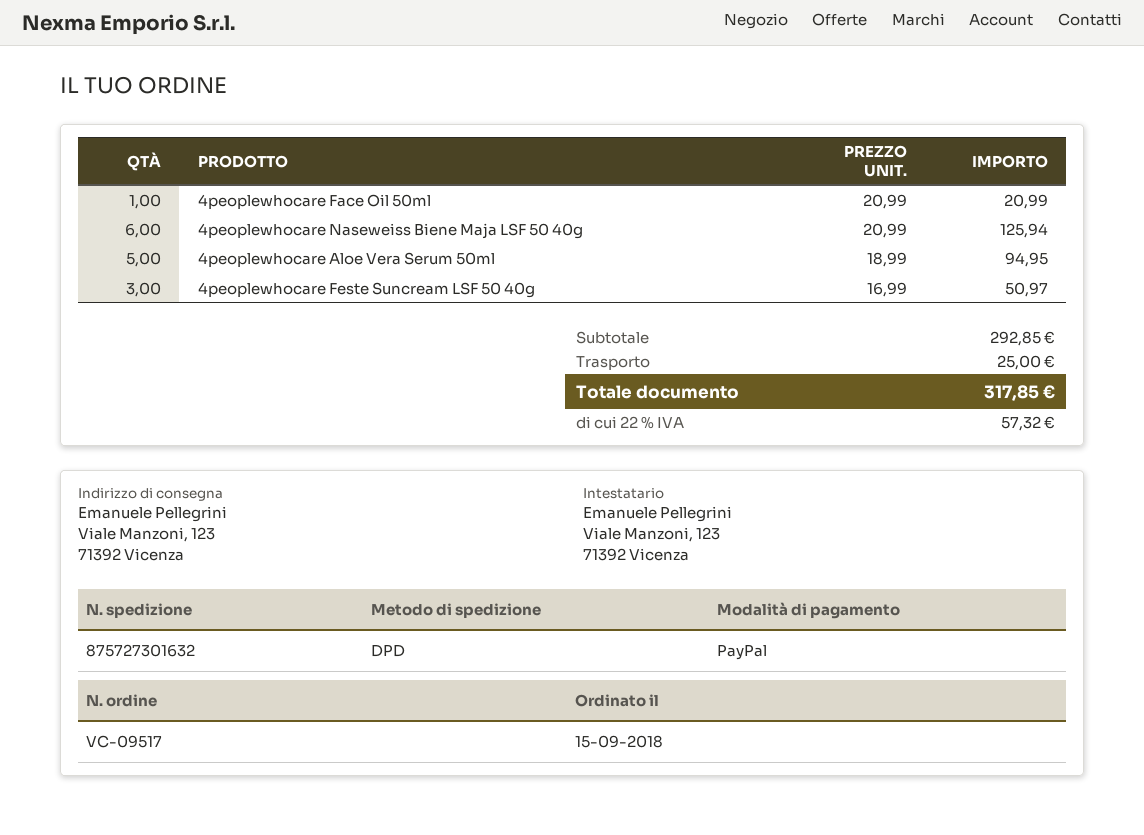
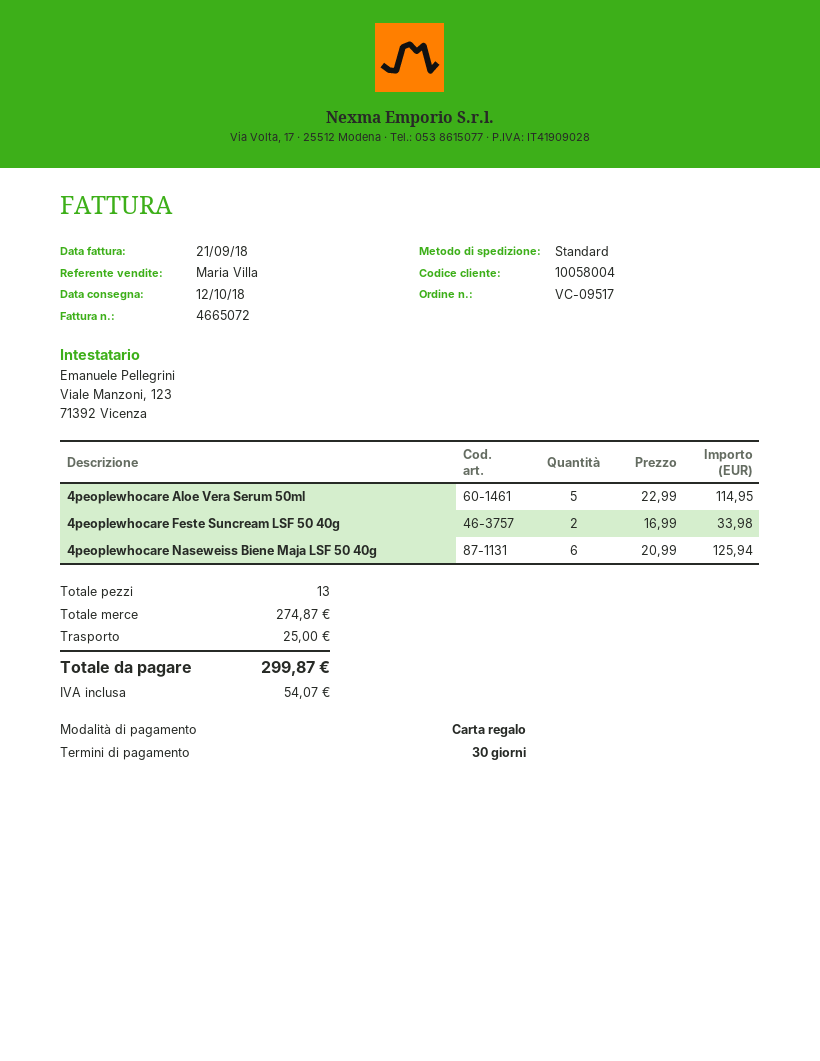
payment method: PayPal -> gift card
shipping method: DPD -> standard
4peoplewhocare Face Oil 50ml: 1 x 20.99 = 20.99 -> none
4peoplewhocare Aloe Vera Serum 50ml: 5 x 18.99 = 94.95 -> 5 x 22.99 = 114.95
4peoplewhocare Feste Suncream LSF 50 40g: 3 x 16.99 = 50.97 -> 2 x 16.99 = 33.98
subtotal: 292.85 -> 274.87
tax: 57.32 -> 54.07
total: 317.85 -> 299.87

